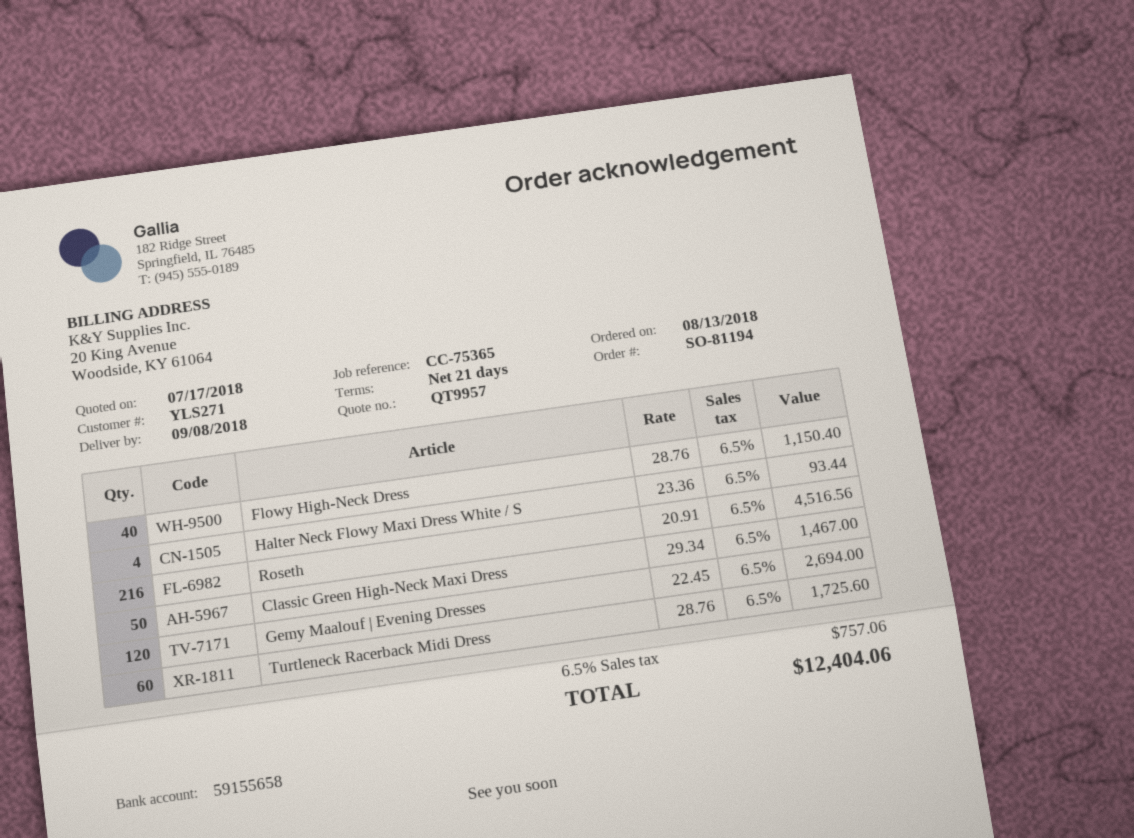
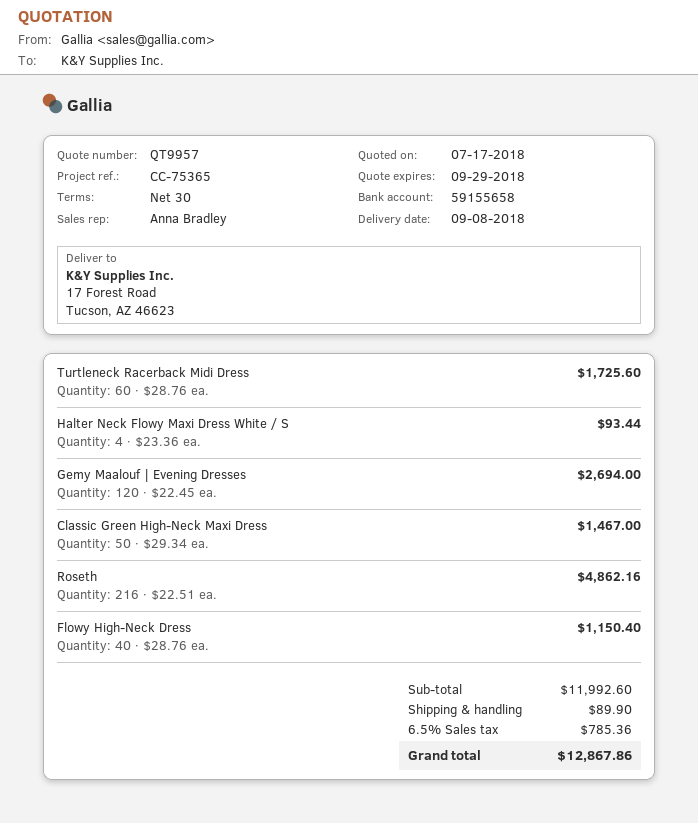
payment terms: 21 days -> 30 days
Roseth: 216 x 20.91 = 4516.56 -> 216 x 22.51 = 4862.16
shipping: none -> 89.90
tax: 6.5% = 757.06 -> 6.5% = 785.36
total: 12404.06 -> 12867.86

